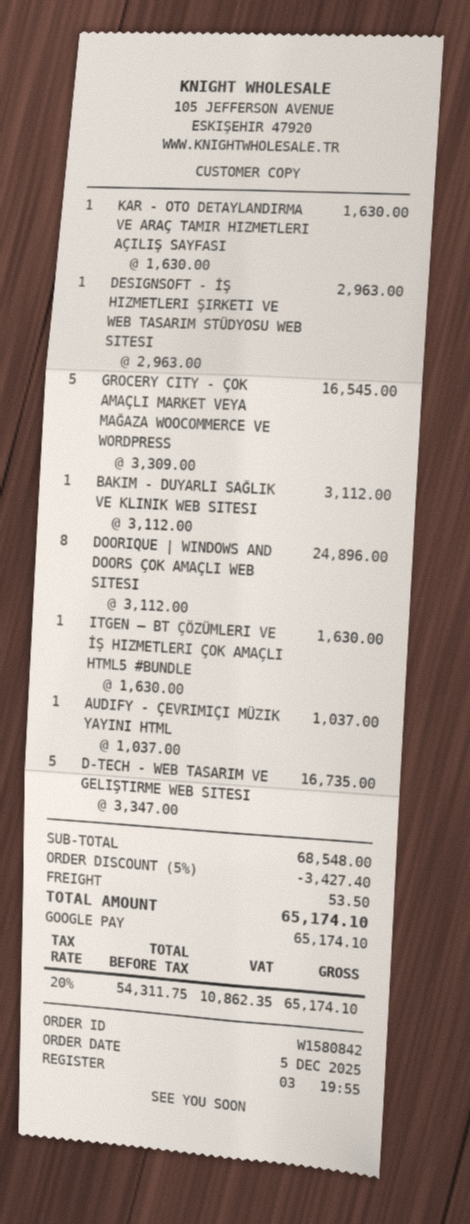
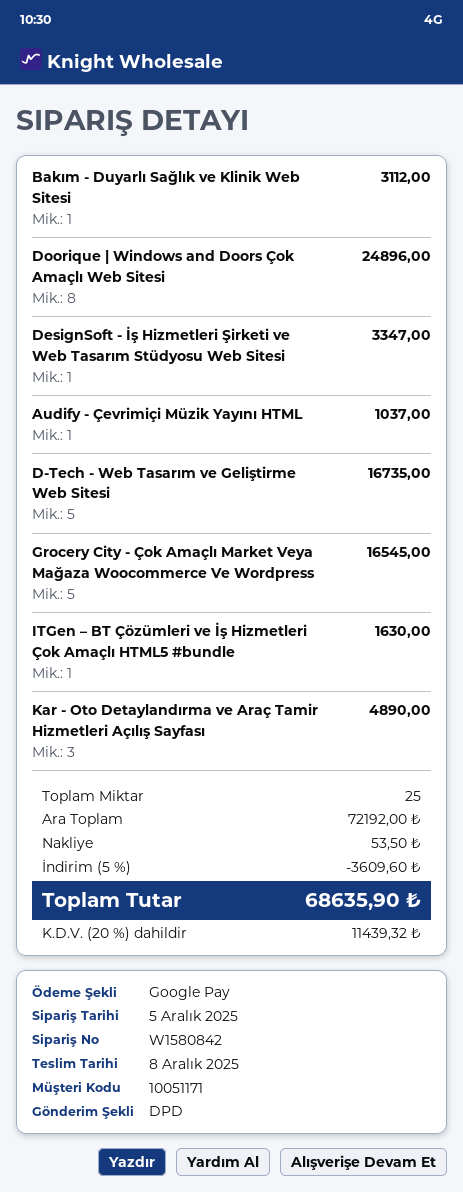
KAR - OTO DETAYLANDIRMA VE ARAÇ TAMIR HIZMETLERI AÇILIŞ SAYFASI: 1 for 1630.00 -> 3 for 4890.00
DESIGNSOFT - İŞ HIZMETLERI ŞIRKETI VE WEB TASARIM STÜDYOSU WEB SITESI: 1 for 2963.00 -> 1 for 3347.00
subtotal: 68548.00 -> 72192.00
discount: 5% = 3427.40 -> 5% = 3609.60
tax: 20% = 10862.35 -> 20% = 11439.32
total: 65174.10 -> 68635.90

